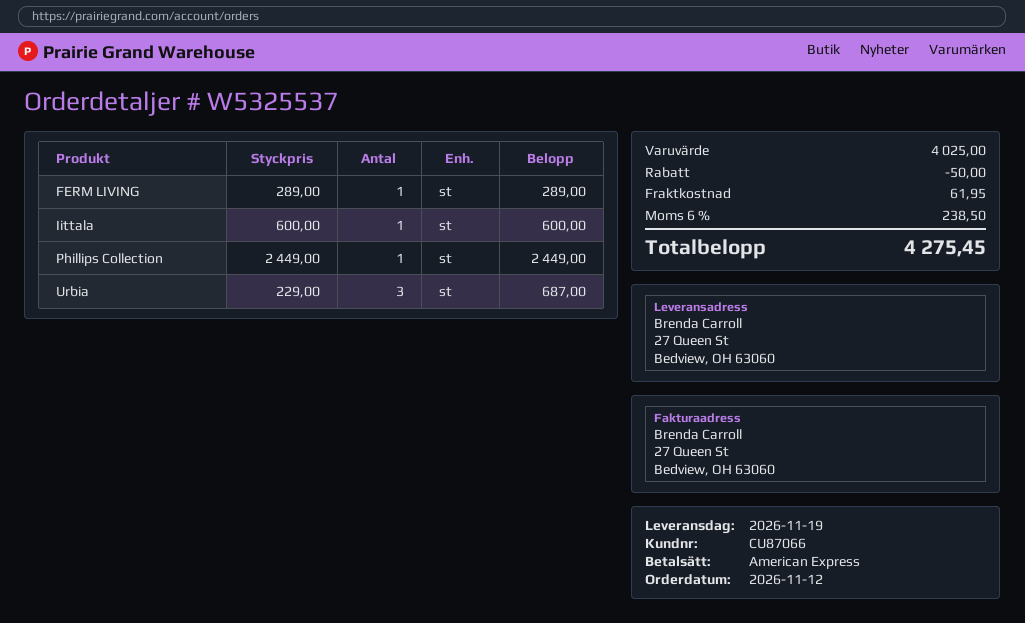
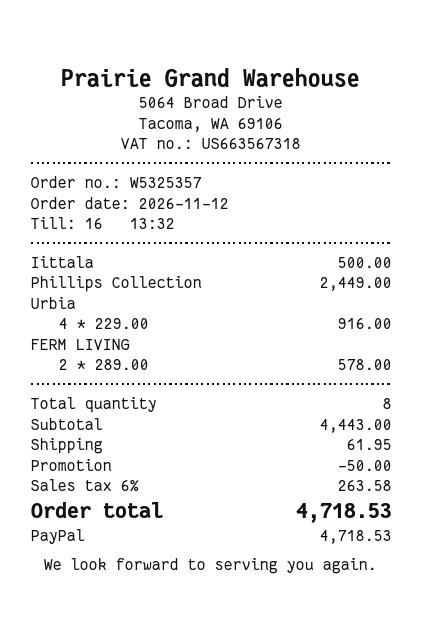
order number: W5325537 -> W5325357
payment method: American Express -> PayPal
FERM LIVING: 1 x 289.00 = 289.00 -> 2 x 289.00 = 578.00
Iittala: 1 x 600.00 = 600.00 -> 1 x 500.00 = 500.00
Urbia: 3 x 229.00 = 687.00 -> 4 x 229.00 = 916.00
subtotal: 4025.00 -> 4443.00
tax: 6% = 238.50 -> 6% = 263.58
total: 4275.45 -> 4718.53

